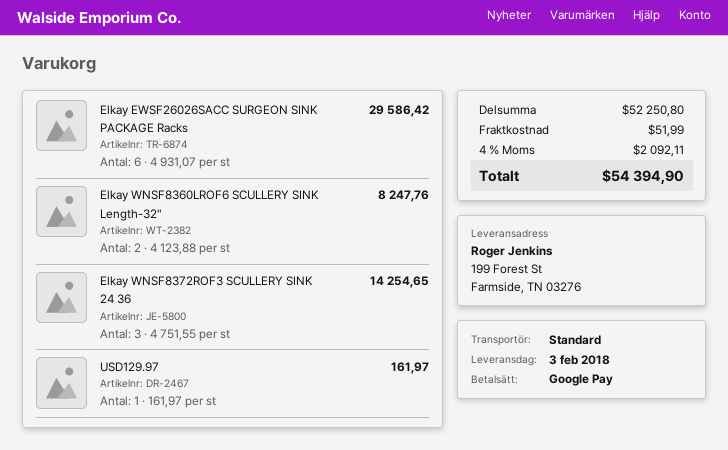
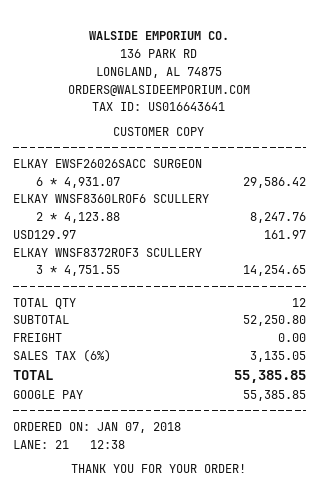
shipping: 51.99 -> 0.00
tax: 4% = 2092.11 -> 6% = 3135.05
total: 54394.90 -> 55385.85

